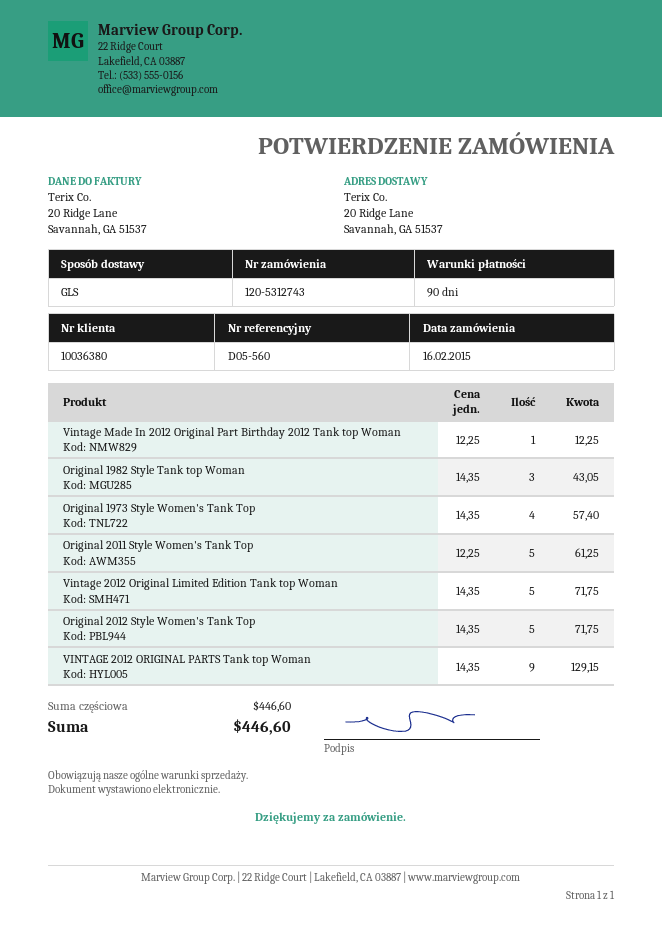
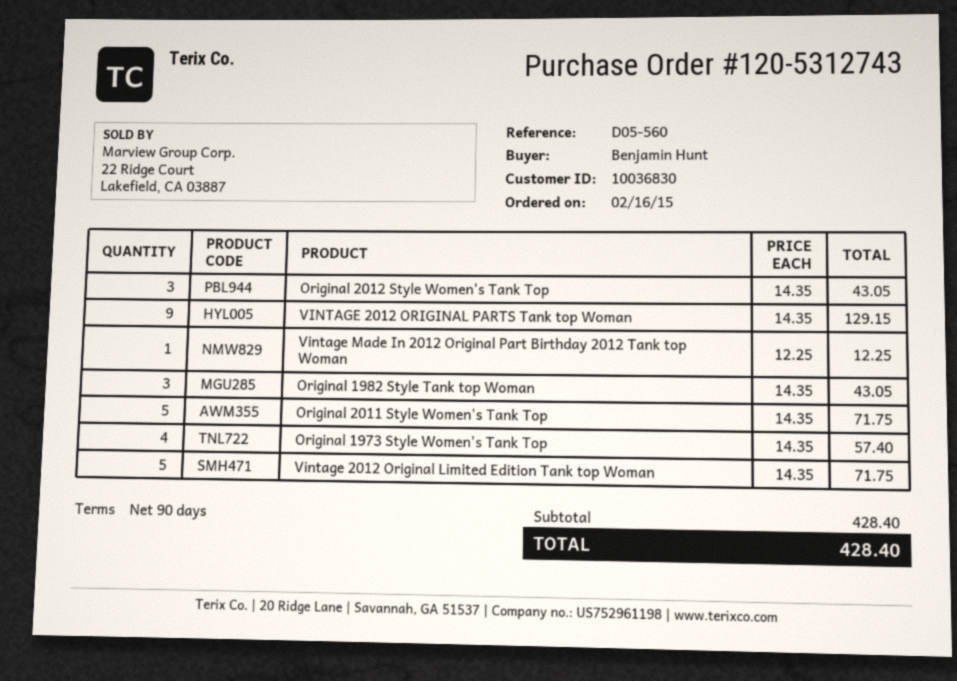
customer number: 10036380 -> 10036830
Original 2011 Style Women's Tank Top: 5 x 12.25 = 61.25 -> 5 x 14.35 = 71.75
Original 2012 Style Women's Tank Top: 5 x 14.35 = 71.75 -> 3 x 14.35 = 43.05
subtotal: 446.60 -> 428.40
total: 446.60 -> 428.40

